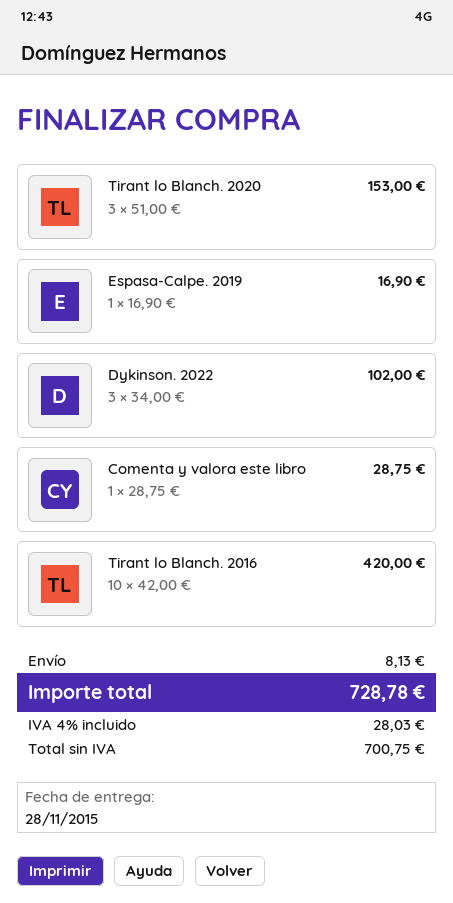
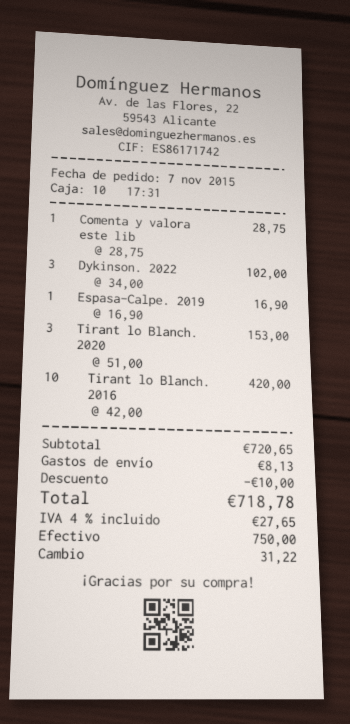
discount: none -> 10.00
tax: 4% = 28.03 -> 4% = 27.65
total: 728.78 -> 718.78

